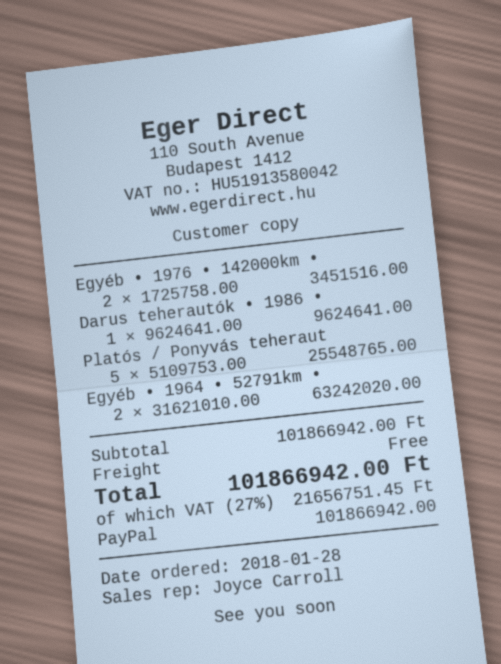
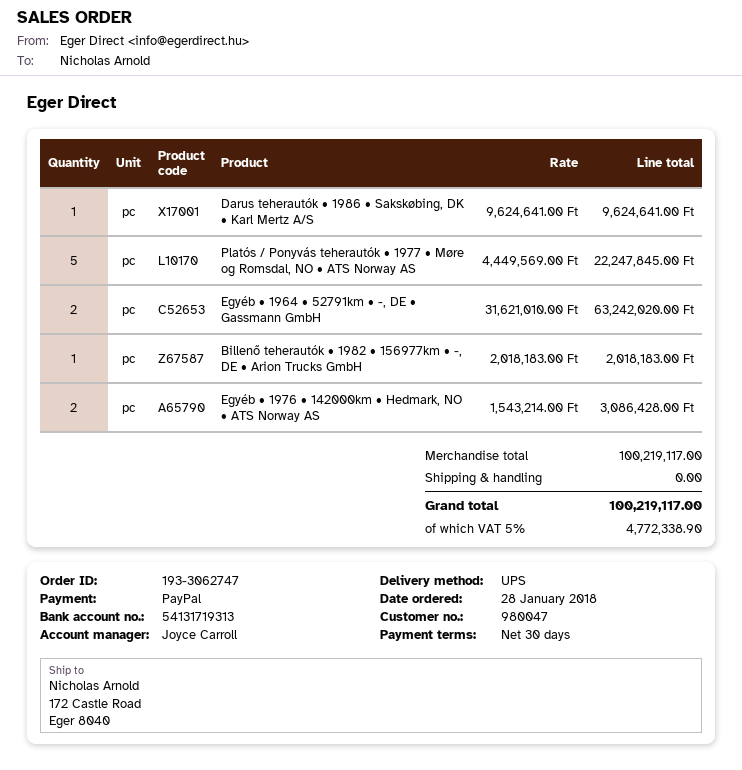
Egyéb • 1976 • 142000km •: 2 x 1725758.00 = 3451516.00 -> 2 x 1543214.00 = 3086428.00
Platós / Ponyvás teheraut: 5 x 5109753.00 = 25548765.00 -> 5 x 4449569.00 = 22247845.00
Billenő teherautók • 1982 • 156977km • -, DE • Arion Trucks GmbH: none -> 1 x 2018183.00 = 2018183.00
subtotal: 101866942.00 -> 100219117.00
tax: 27% = 21656751.45 -> 5% = 4772338.90
total: 101866942.00 -> 100219117.00

